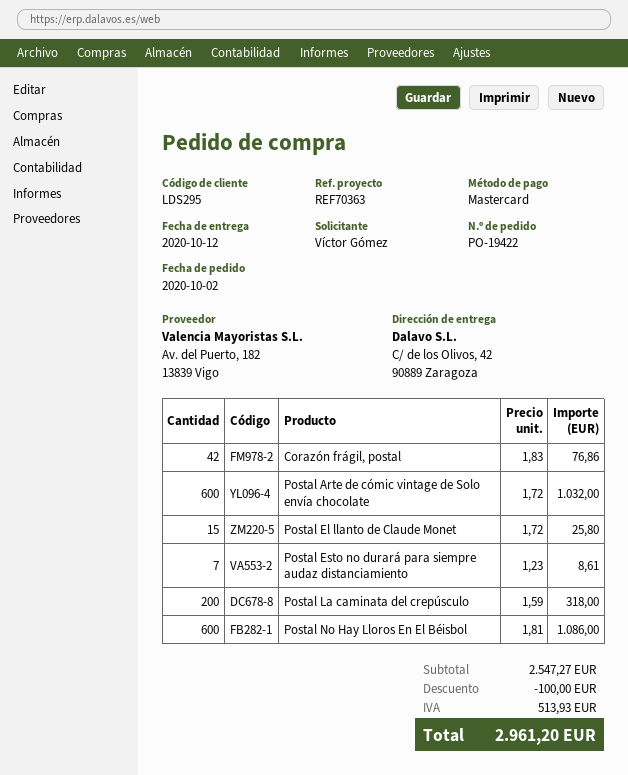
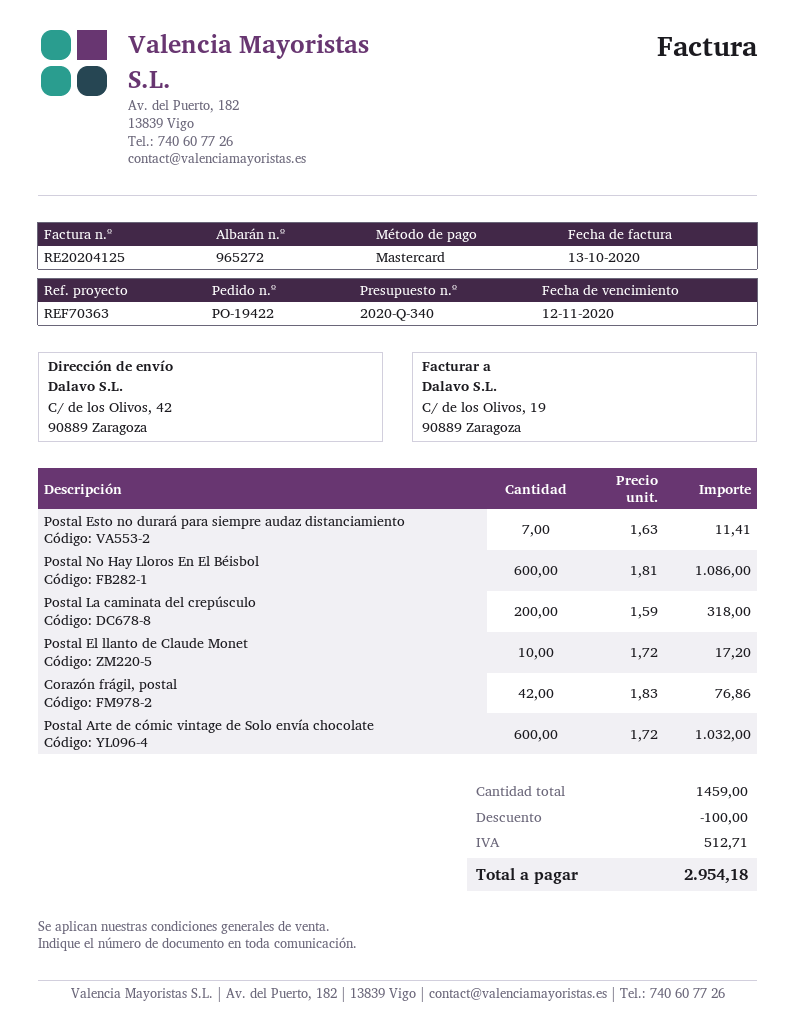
Postal El llanto de Claude Monet: 15 x 1.72 = 25.80 -> 10 x 1.72 = 17.20
Postal Esto no durará para siempre audaz distanciamiento: 7 x 1.23 = 8.61 -> 7 x 1.63 = 11.41
tax: 513.93 -> 512.71
total: 2961.20 -> 2954.18

